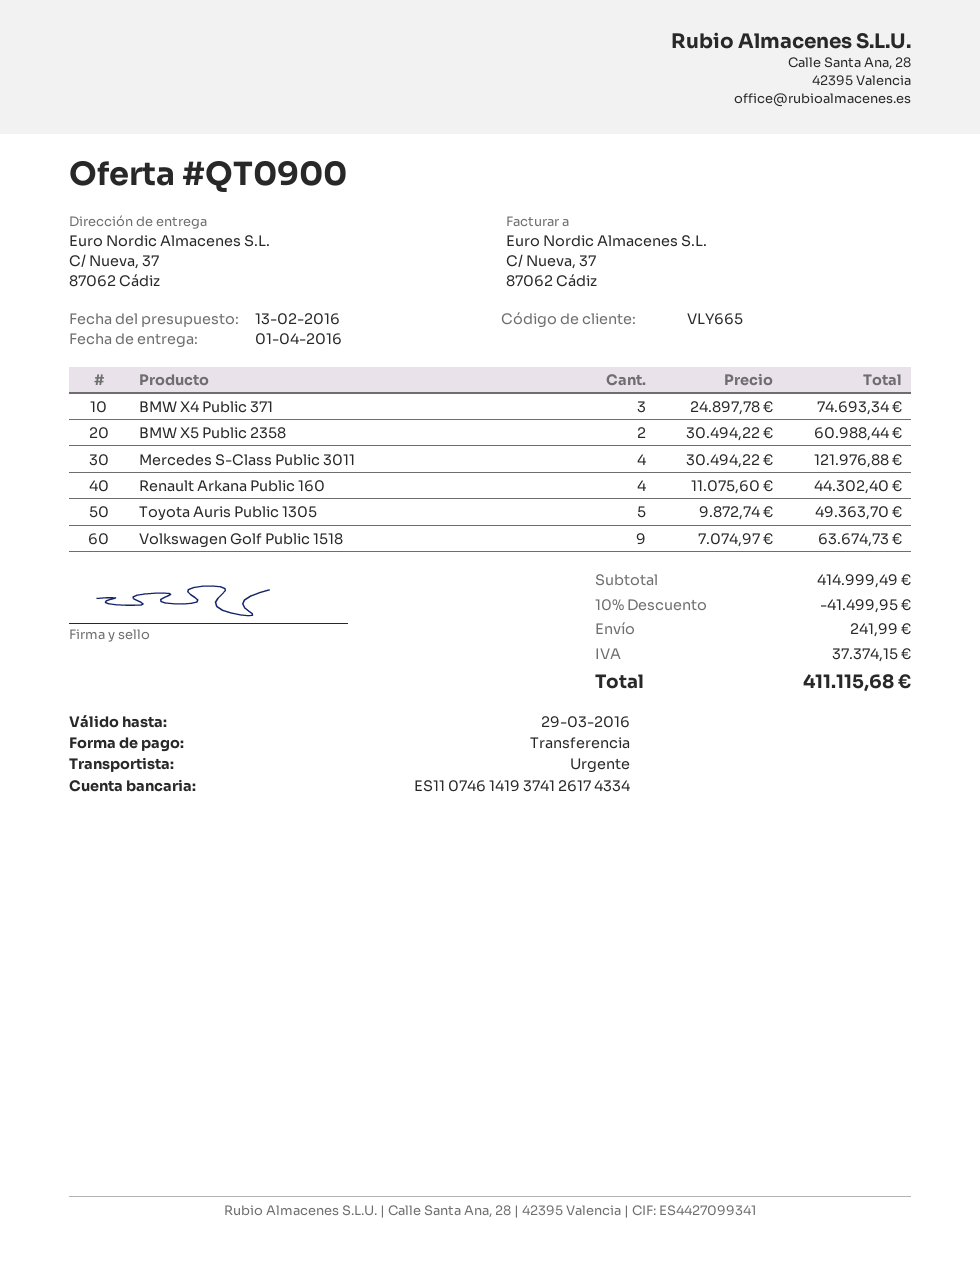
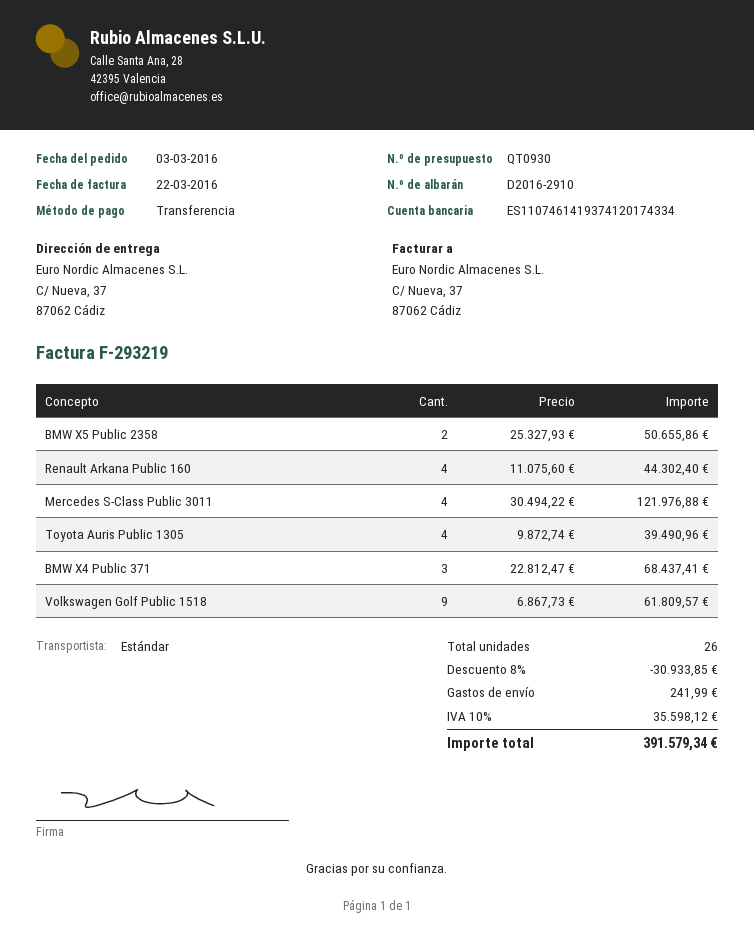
quote number: QT0900 -> QT0930
bank account: ES1107461419374126174334 -> ES1107461419374120174334
shipping method: express -> standard
BMW X4 Public 371: 3 x 24897.78 = 74693.34 -> 3 x 22812.47 = 68437.41
BMW X5 Public 2358: 2 x 30494.22 = 60988.44 -> 2 x 25327.93 = 50655.86
Toyota Auris Public 1305: 5 x 9872.74 = 49363.70 -> 4 x 9872.74 = 39490.96
Volkswagen Golf Public 1518: 9 x 7074.97 = 63674.73 -> 9 x 6867.73 = 61809.57
discount: 10% = 41499.95 -> 8% = 30933.85
tax: 37374.15 -> 35598.12
total: 411115.68 -> 391579.34

